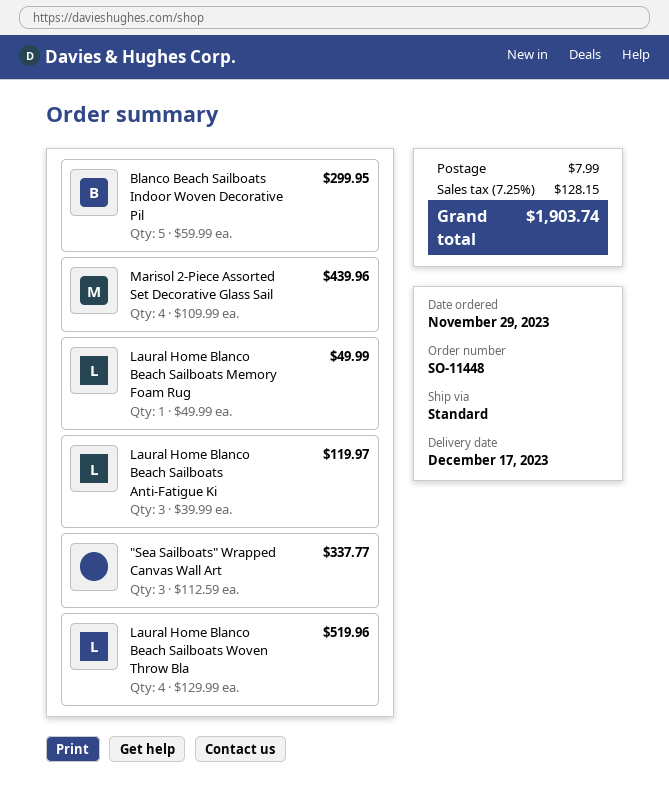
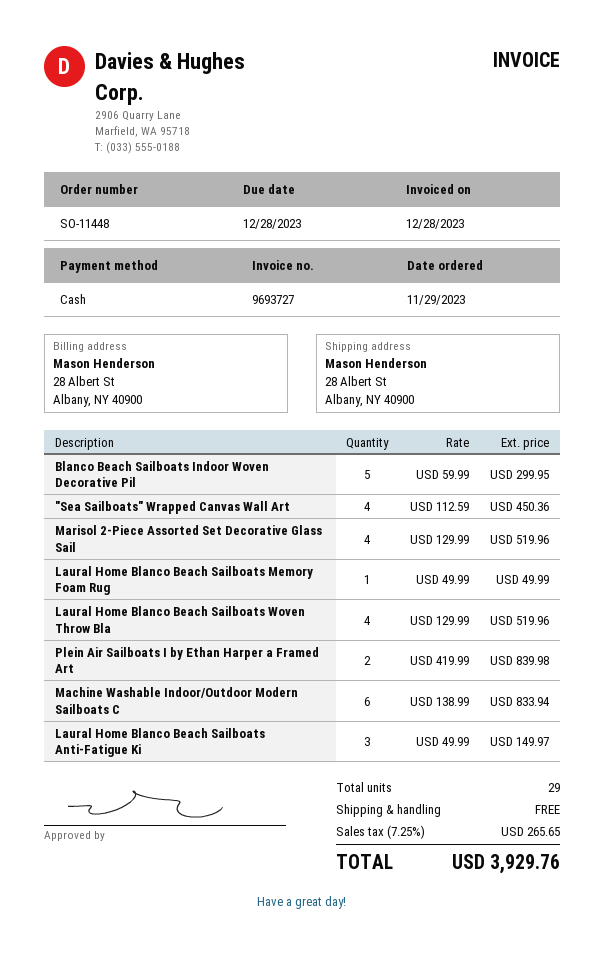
Marisol 2-Piece Assorted Set Decorative Glass Sail: 4 x 109.99 = 439.96 -> 4 x 129.99 = 519.96
Laural Home Blanco Beach Sailboats Anti-Fatigue Ki: 3 x 39.99 = 119.97 -> 3 x 49.99 = 149.97
"Sea Sailboats" Wrapped Canvas Wall Art: 3 x 112.59 = 337.77 -> 4 x 112.59 = 450.36
Plein Air Sailboats I by Ethan Harper a Framed Art: none -> 2 x 419.99 = 839.98
Machine Washable Indoor/Outdoor Modern Sailboats C: none -> 6 x 138.99 = 833.94
shipping: 7.99 -> 0.00
tax: 7.25% = 128.15 -> 7.25% = 265.65
total: 1903.74 -> 3929.76

